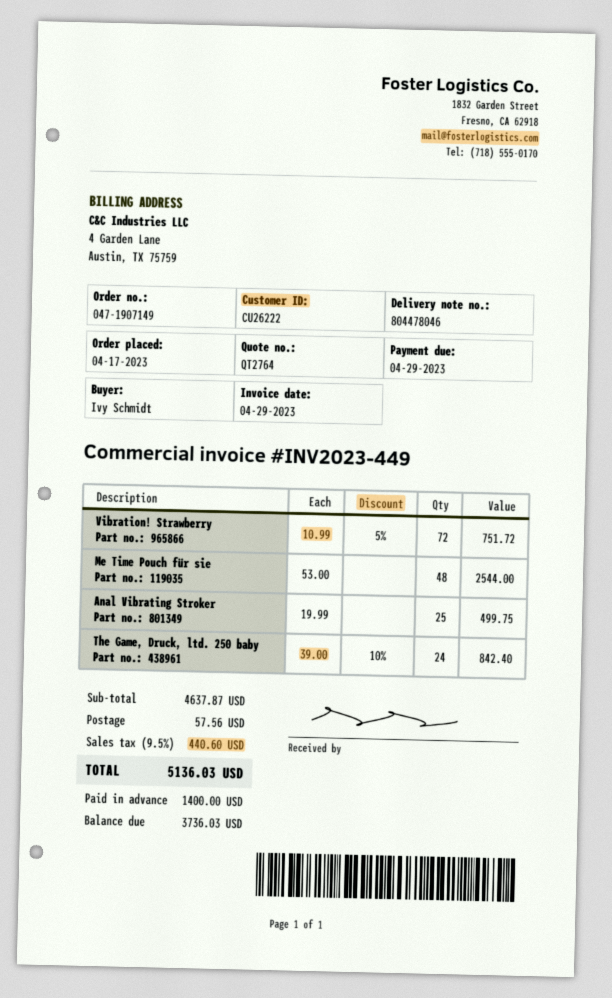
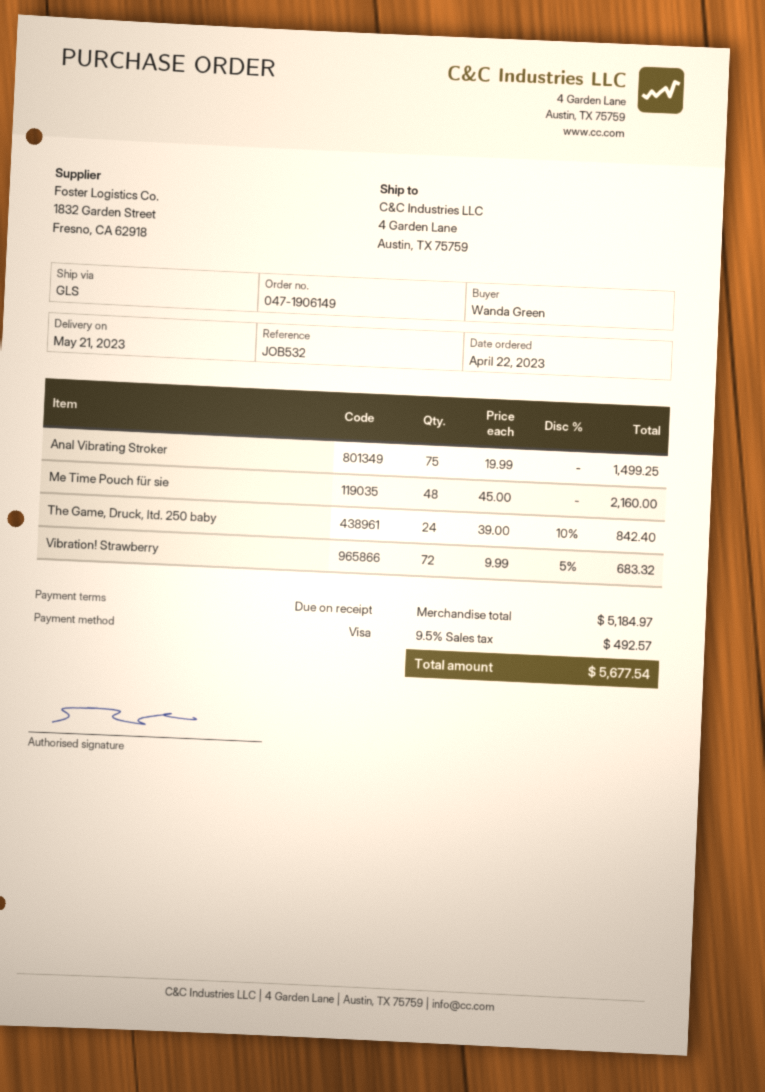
order number: 047-1907149 -> 047-1906149
order date: 2023-04-17 -> 2023-04-22
ordered by: Ivy Schmidt -> Wanda Green
Vibration! Strawberry: 72 x 10.99 - 5% = 751.72 -> 72 x 9.99 - 5% = 683.32
Me Time Pouch für sie: 48 x 53.00 = 2544.00 -> 48 x 45.00 = 2160.00
Anal Vibrating Stroker: 25 x 19.99 = 499.75 -> 75 x 19.99 = 1499.25
subtotal: 4637.87 -> 5184.97
shipping: 57.56 -> none
tax: 9.5% = 440.60 -> 9.5% = 492.57
total: 5136.03 -> 5677.54

